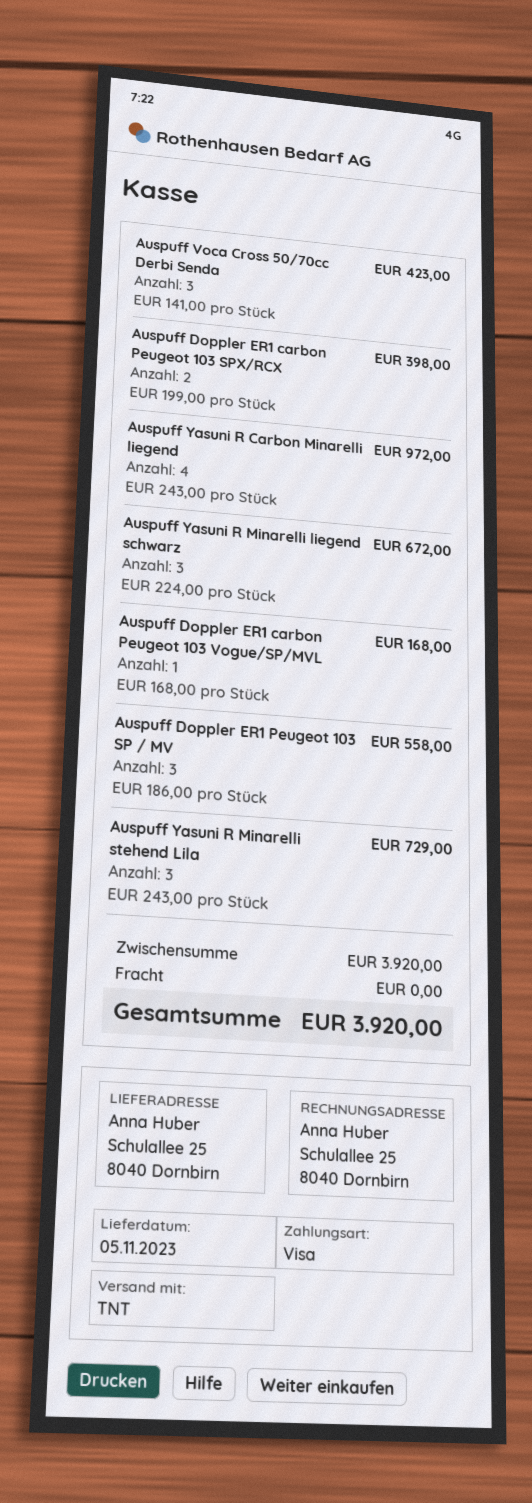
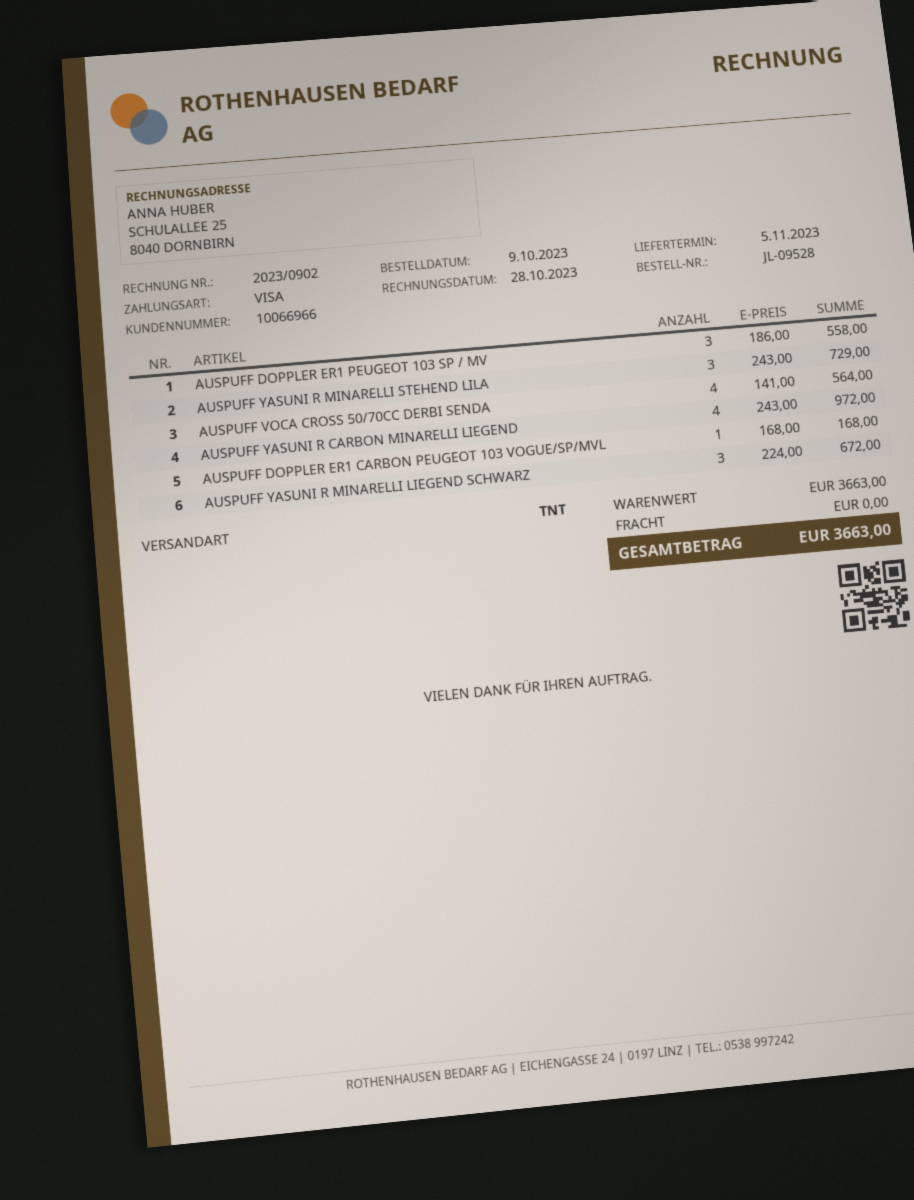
Auspuff Voca Cross 50/70cc Derbi Senda: 3 x 141.00 = 423.00 -> 4 x 141.00 = 564.00
Auspuff Doppler ER1 carbon Peugeot 103 SPX/RCX: 2 x 199.00 = 398.00 -> none
subtotal: 3920.00 -> 3663.00
total: 3920.00 -> 3663.00

